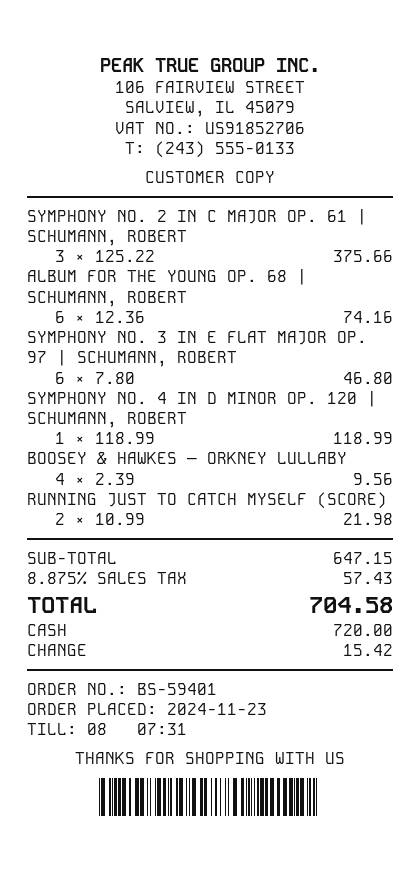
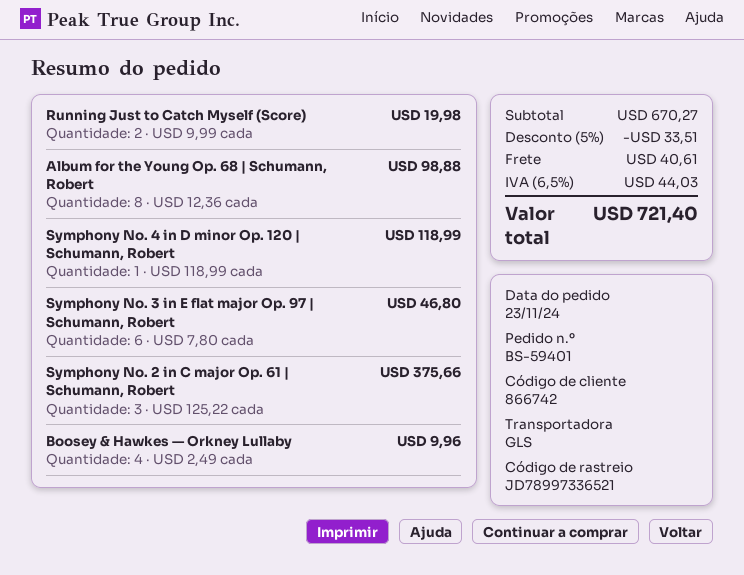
ALBUM FOR THE YOUNG OP. 68 | SCHUMANN, ROBERT: 6 x 12.36 = 74.16 -> 8 x 12.36 = 98.88
BOOSEY & HAWKES — ORKNEY LULLABY: 4 x 2.39 = 9.56 -> 4 x 2.49 = 9.96
RUNNING JUST TO CATCH MYSELF (SCORE): 2 x 10.99 = 21.98 -> 2 x 9.99 = 19.98
subtotal: 647.15 -> 670.27
discount: none -> 5% = 33.51
shipping: none -> 40.61
tax: 8.875% = 57.43 -> 6.5% = 44.03
total: 704.58 -> 721.40

